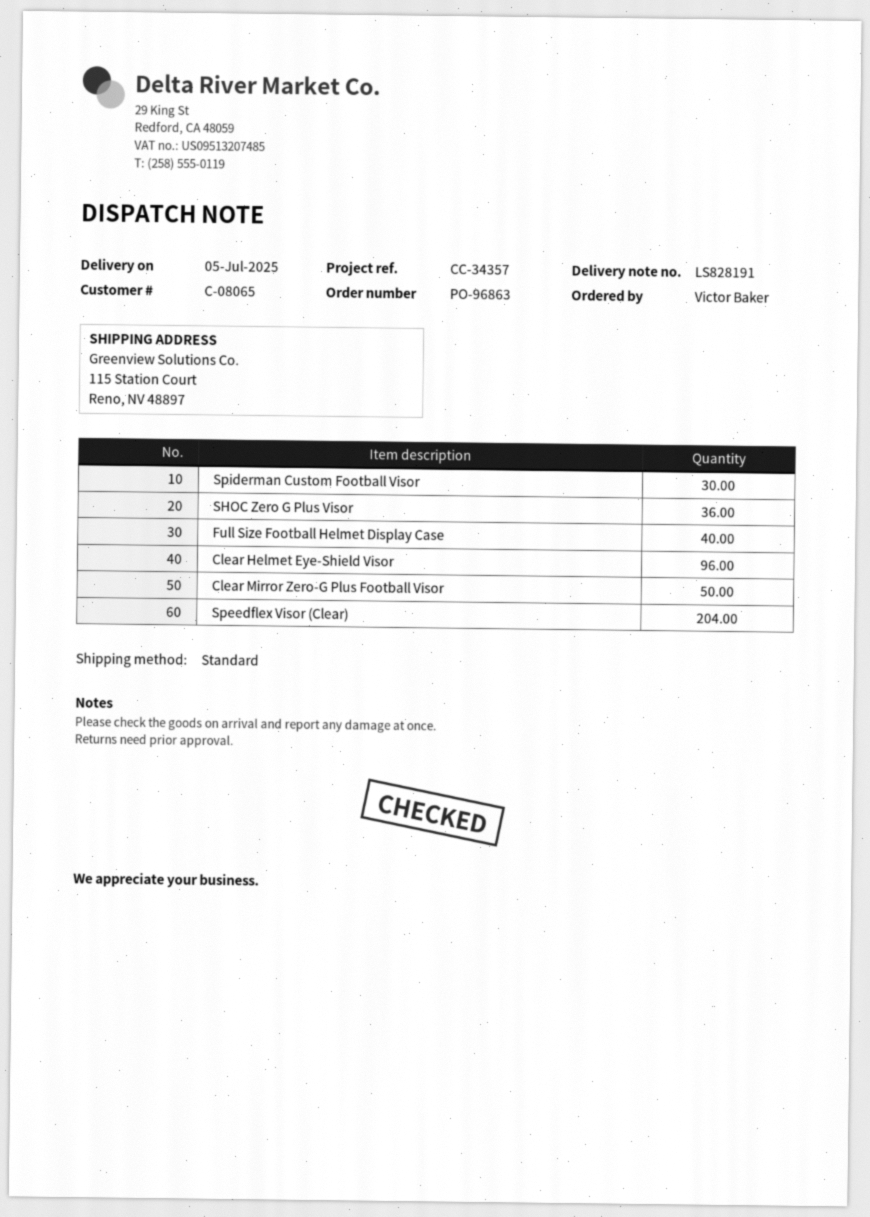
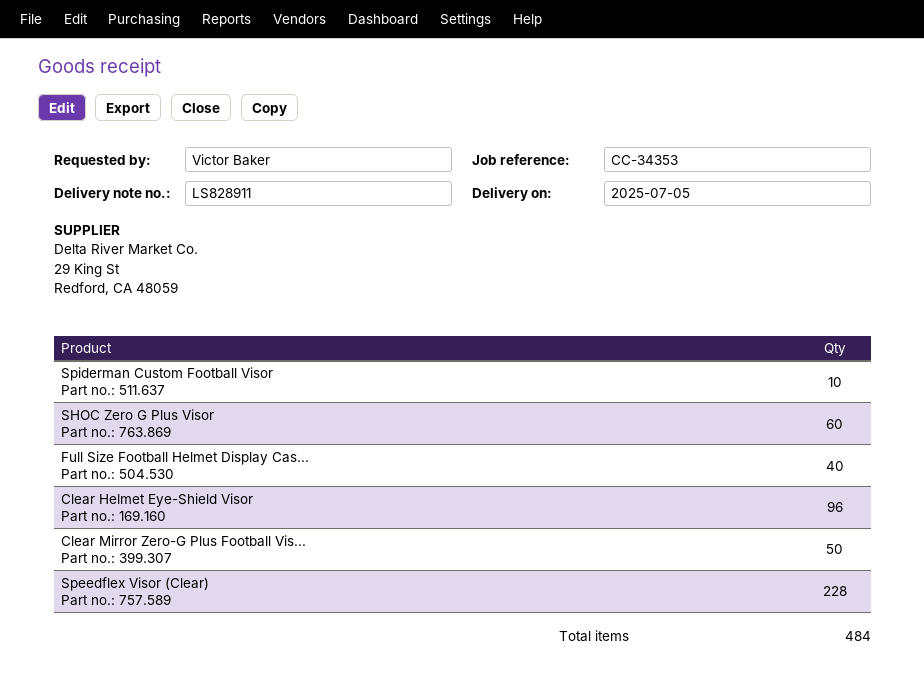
delivery note number: LS828191 -> LS828911
reference: CC-34357 -> CC-34353
Spiderman Custom Football Visor: 30 -> 10
SHOC Zero G Plus Visor: 36 -> 60
Speedflex Visor (Clear): 204 -> 228

